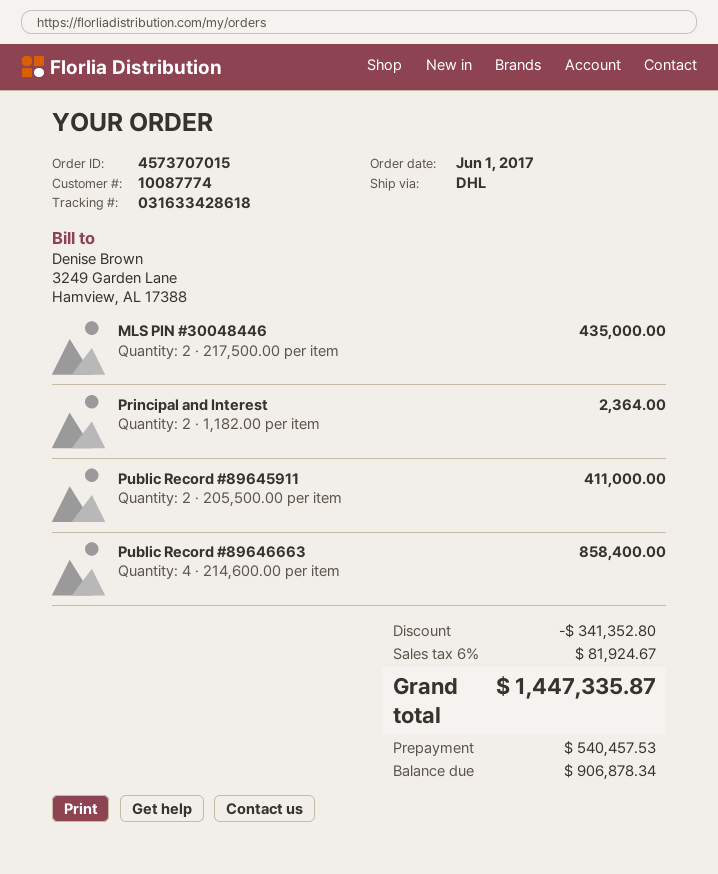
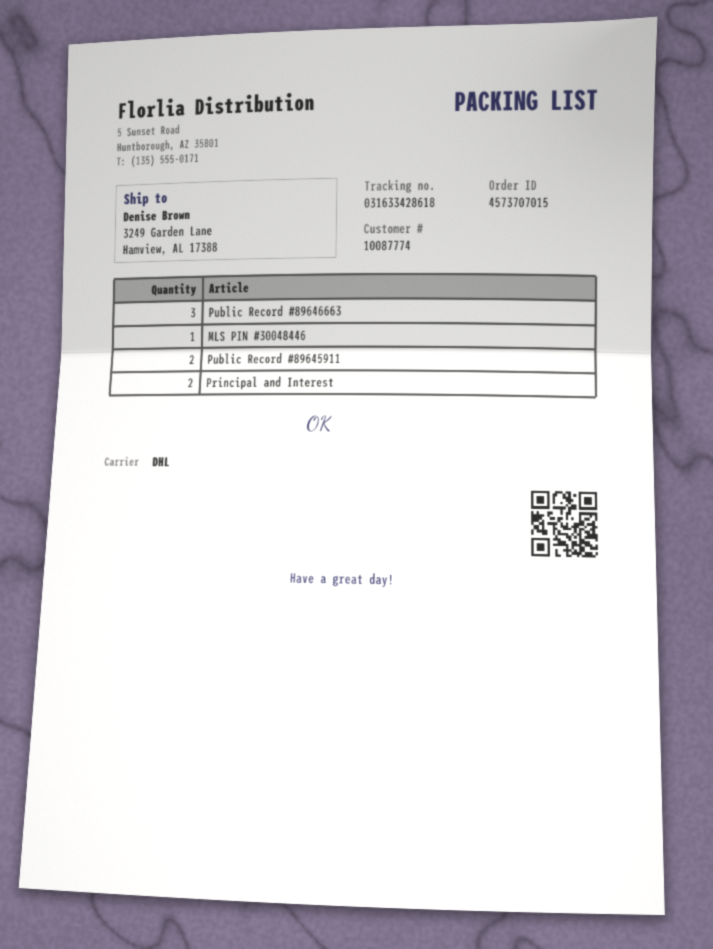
MLS PIN #30048446: 2 -> 1
Public Record #89646663: 4 -> 3

